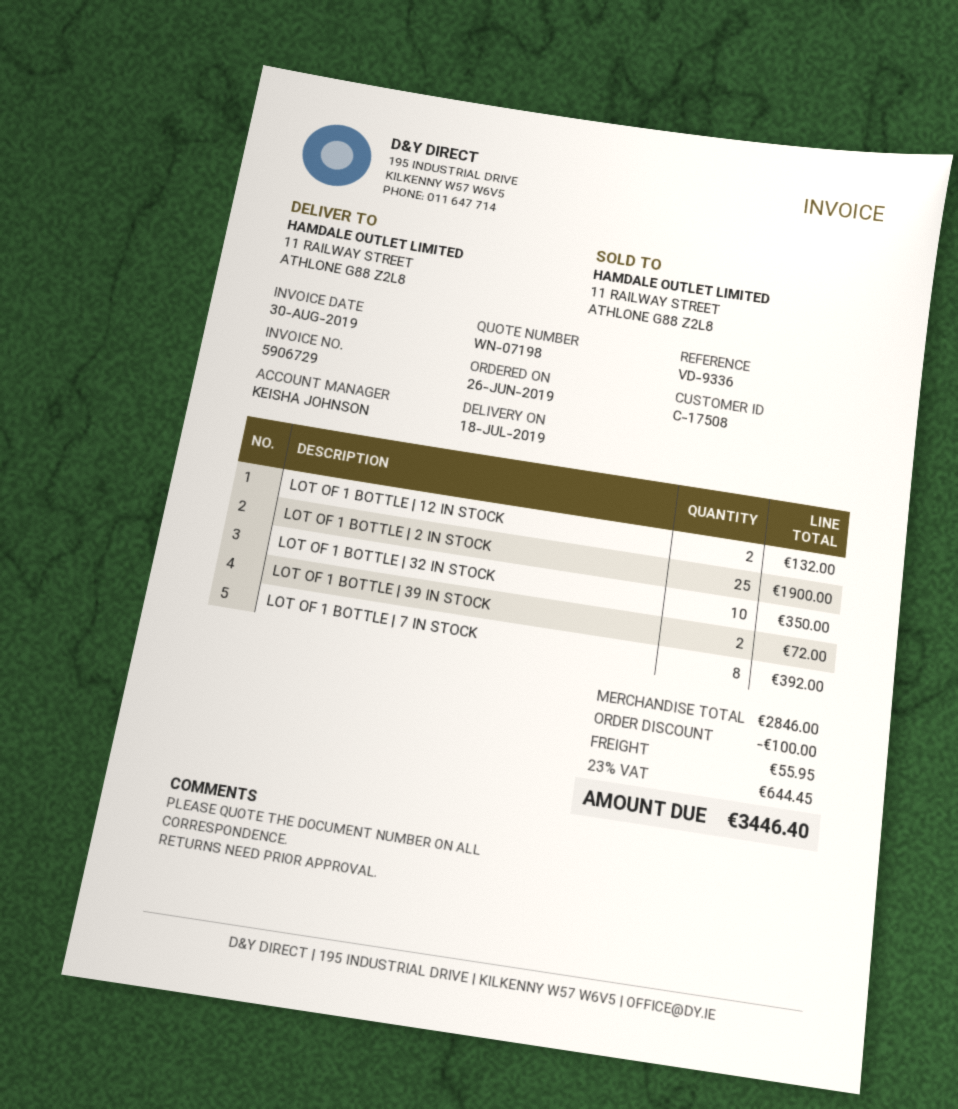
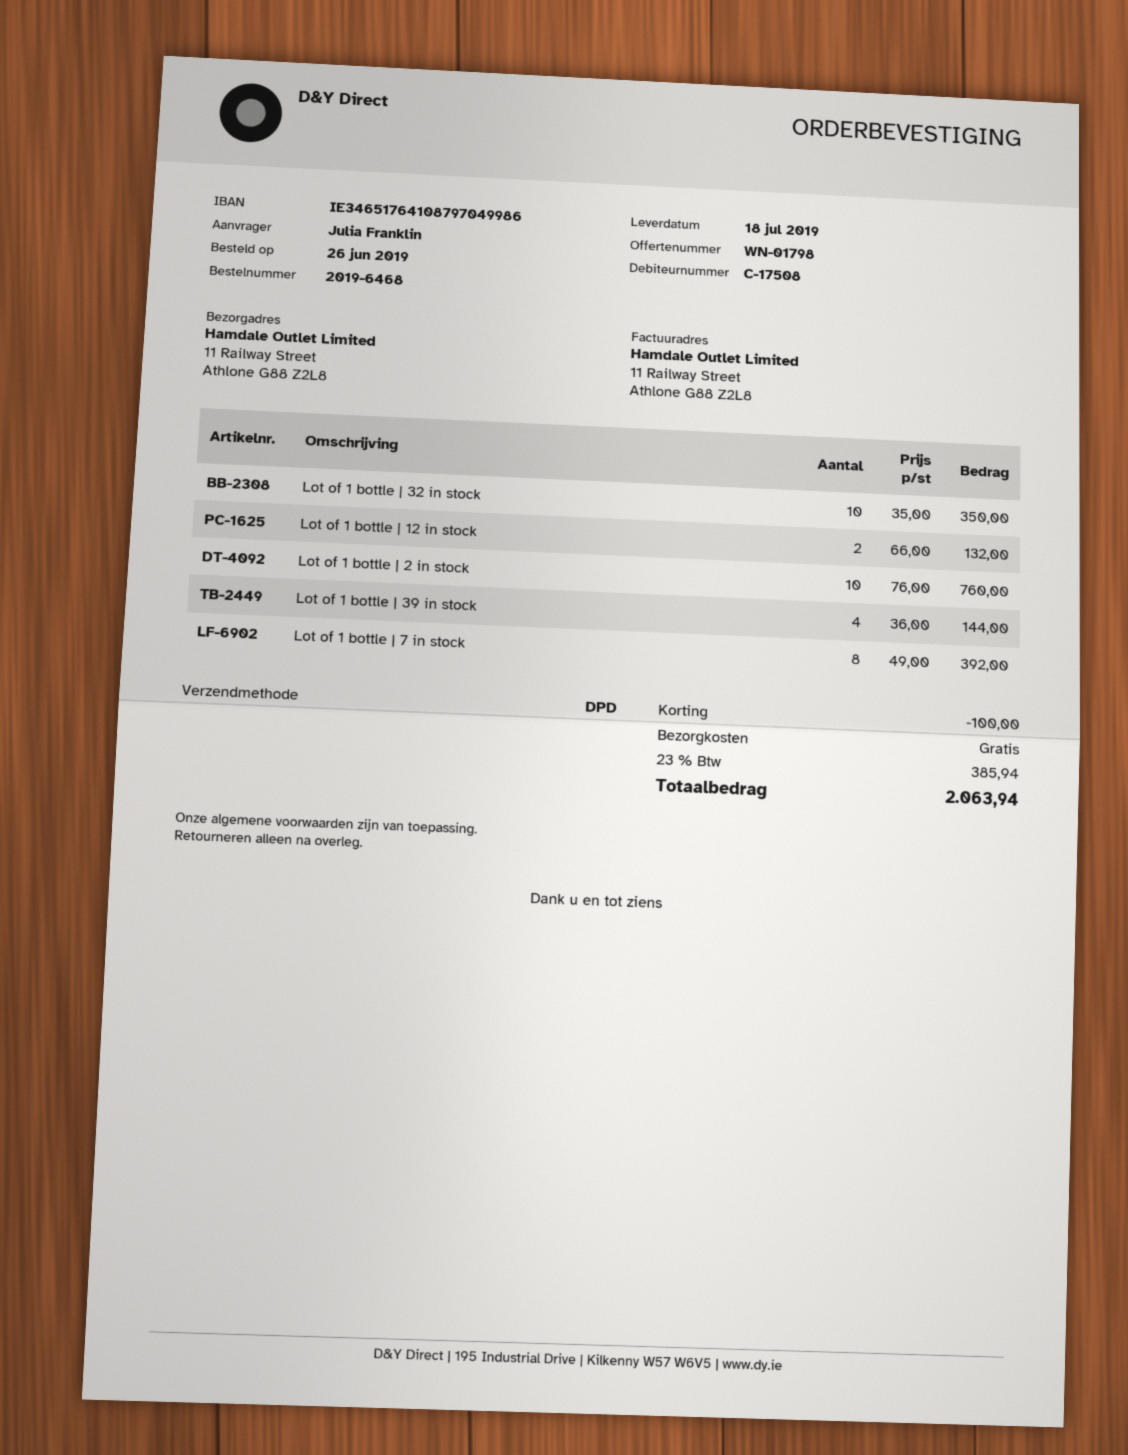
quote number: WN-07198 -> WN-01798
LOT OF 1 BOTTLE | 2 IN STOCK: 25 for 1900.00 -> 10 for 760.00
LOT OF 1 BOTTLE | 39 IN STOCK: 2 for 72.00 -> 4 for 144.00
shipping: 55.95 -> 0.00
tax: 23% = 644.45 -> 23% = 385.94
total: 3446.40 -> 2063.94

